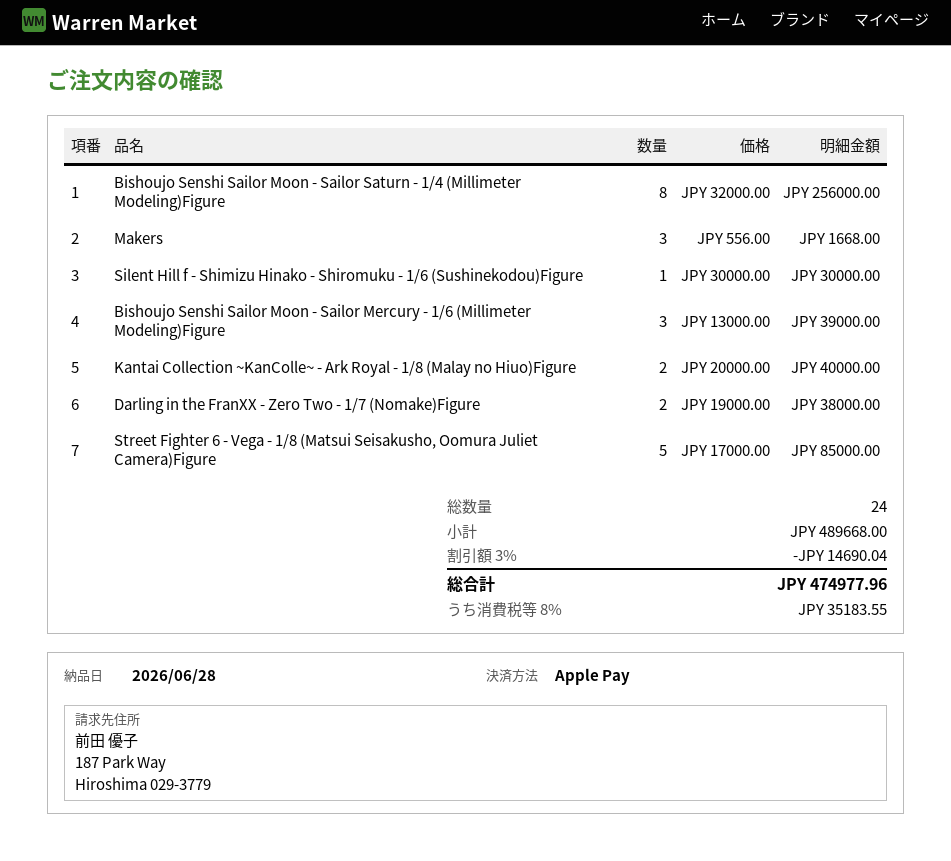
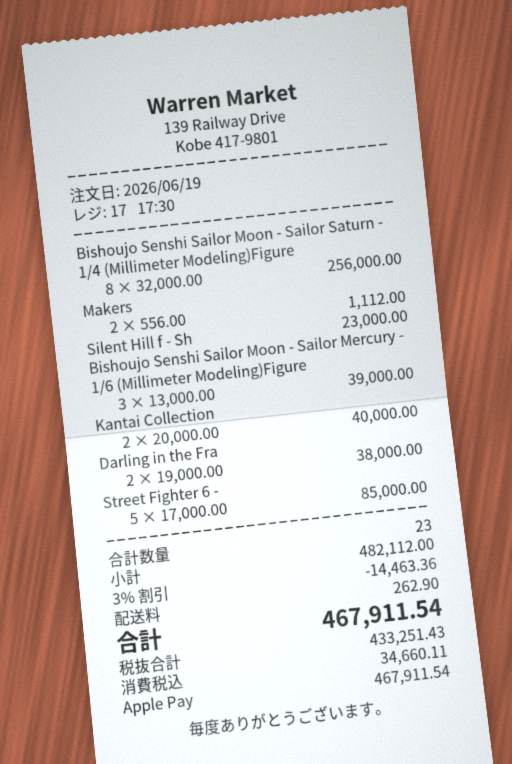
Makers: 3 x 556.00 = 1668.00 -> 2 x 556.00 = 1112.00
Silent Hill f - Shimizu Hinako - Shiromuku - 1/6 (Sushinekodou)Figure: 1 x 30000.00 = 30000.00 -> 1 x 23000.00 = 23000.00
total quantity: 24 -> 23
subtotal: 489668.00 -> 482112.00
discount: 3% = 14690.04 -> 3% = 14463.36
shipping: none -> 262.90
tax: 35183.55 -> 34660.11
total: 474977.96 -> 467911.54

